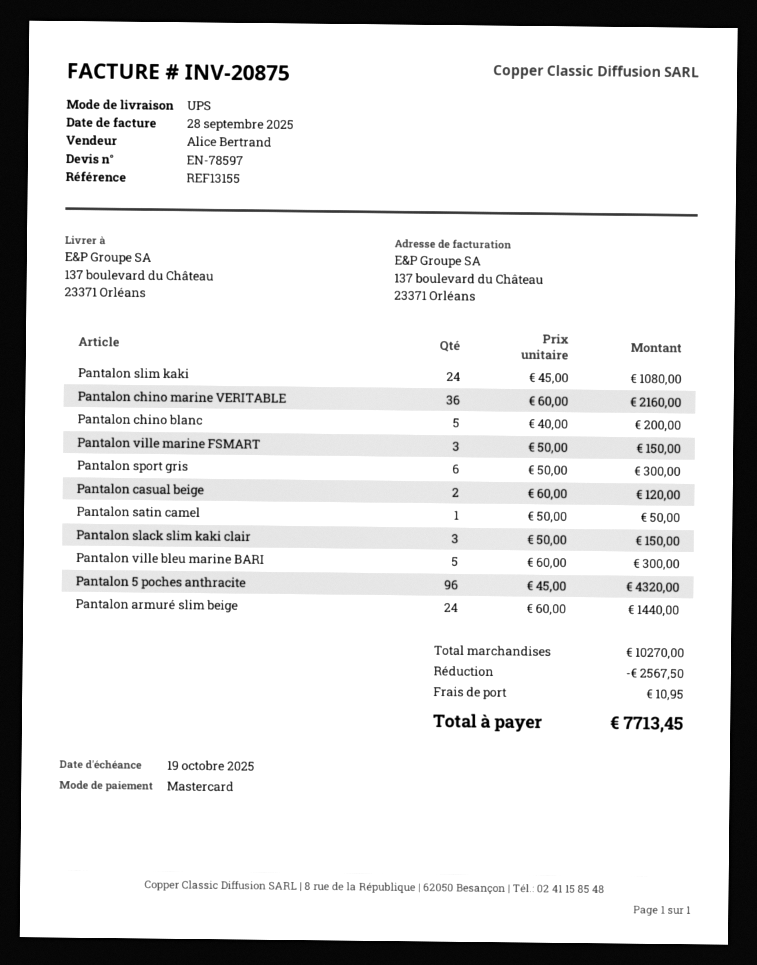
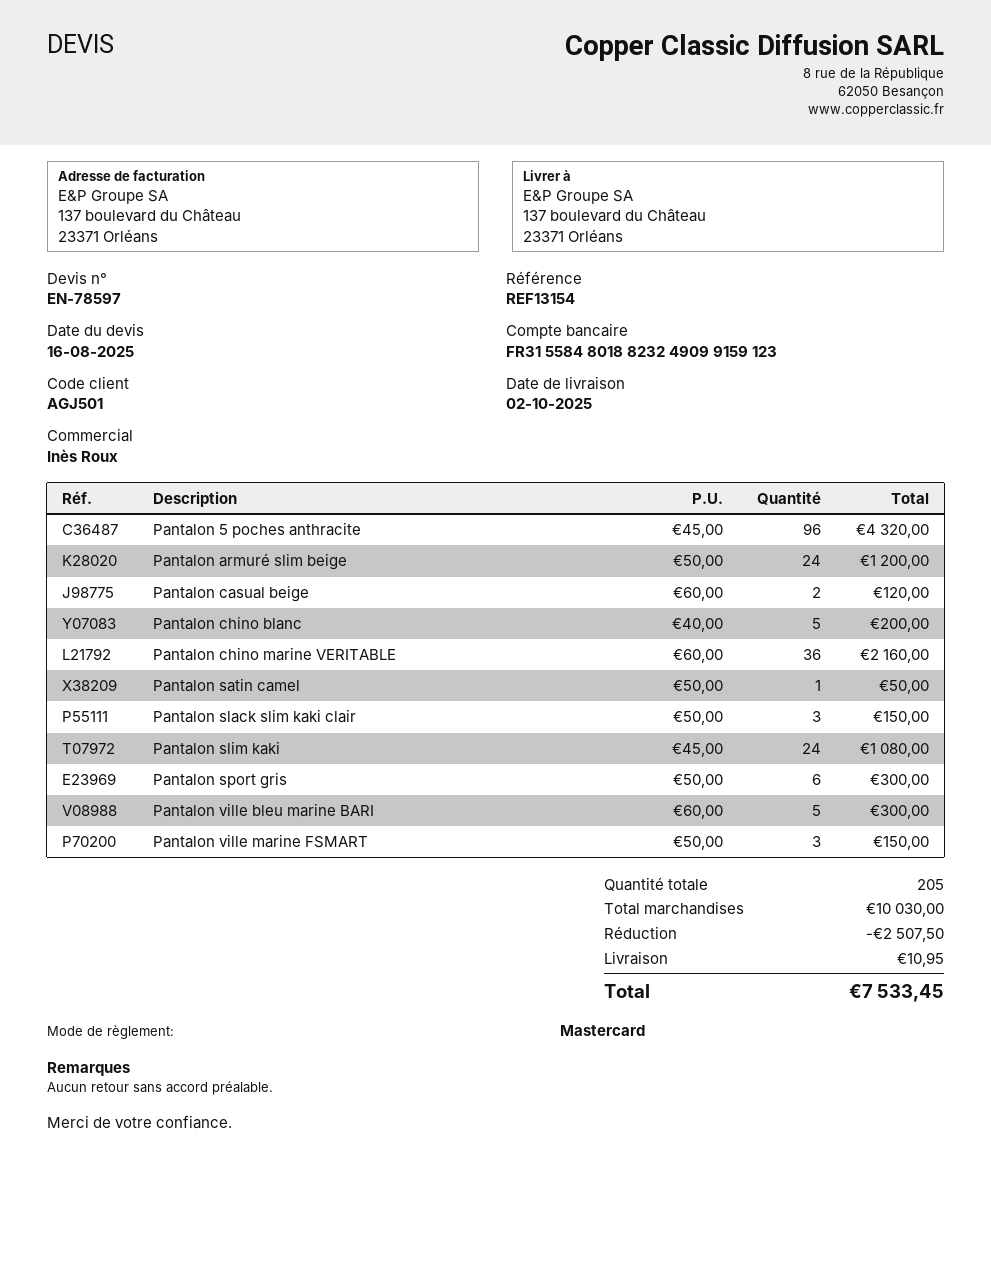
reference: REF13155 -> REF13154
sales rep: Alice Bertrand -> Inès Roux
Pantalon armuré slim beige: 24 x 60.00 = 1440.00 -> 24 x 50.00 = 1200.00
subtotal: 10270.00 -> 10030.00
discount: 2567.50 -> 2507.50
total: 7713.45 -> 7533.45

